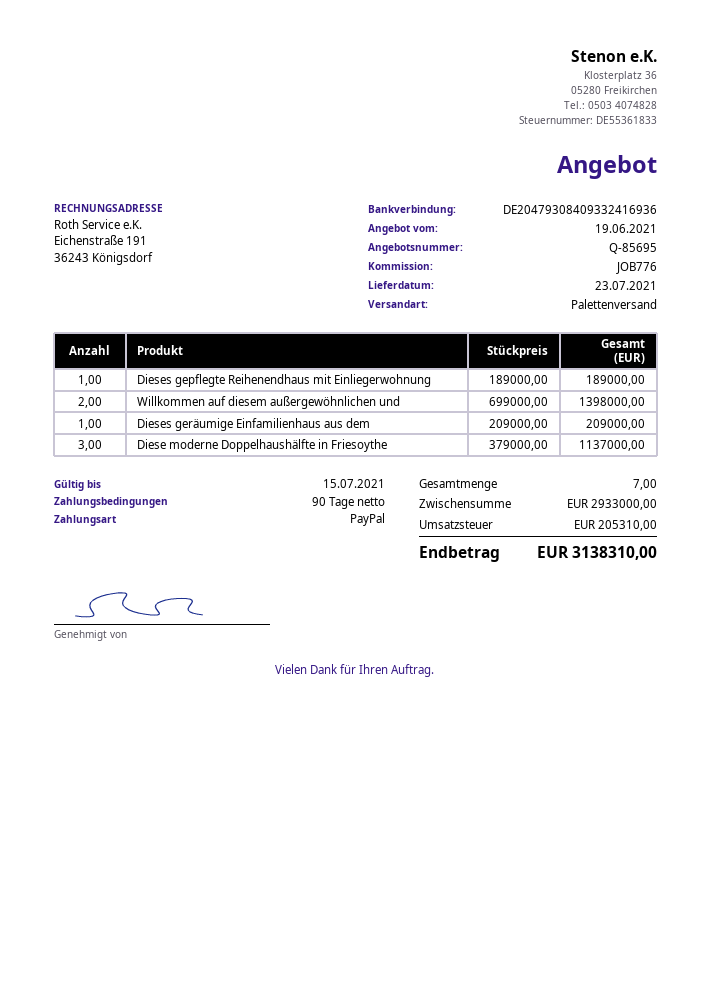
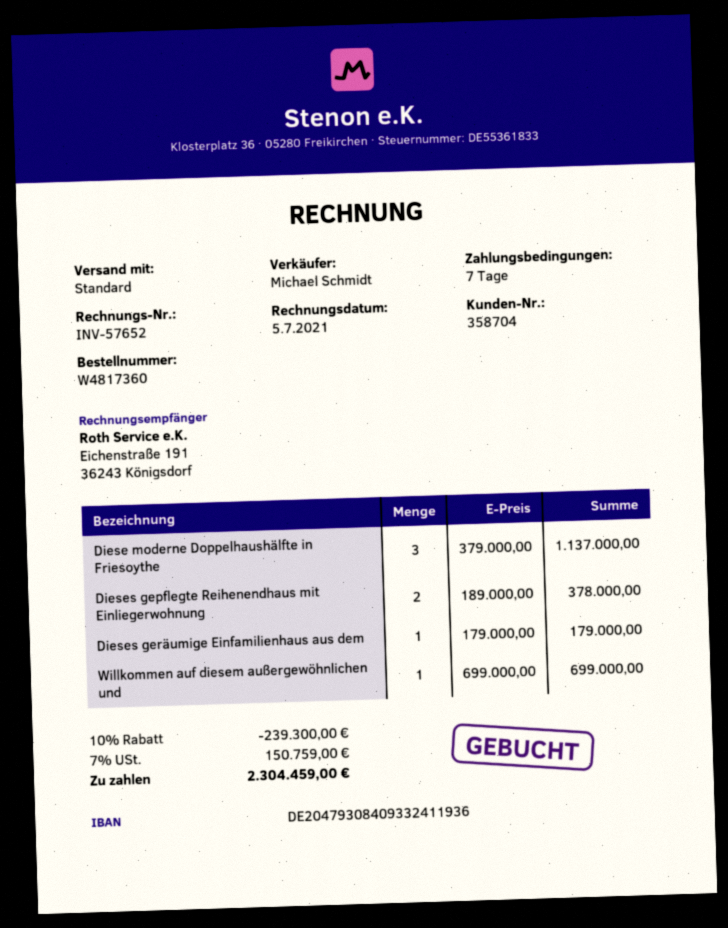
payment terms: 90 days -> 7 days
bank account: DE20479308409332416936 -> DE20479308409332411936
shipping method: pallet freight -> standard
Dieses gepflegte Reihenendhaus mit Einliegerwohnung: 1 x 189000.00 = 189000.00 -> 2 x 189000.00 = 378000.00
Willkommen auf diesem außergewöhnlichen und: 2 x 699000.00 = 1398000.00 -> 1 x 699000.00 = 699000.00
Dieses geräumige Einfamilienhaus aus dem: 1 x 209000.00 = 209000.00 -> 1 x 179000.00 = 179000.00
discount: none -> 10% = 239300.00
tax: 205310.00 -> 150759.00
total: 3138310.00 -> 2304459.00

